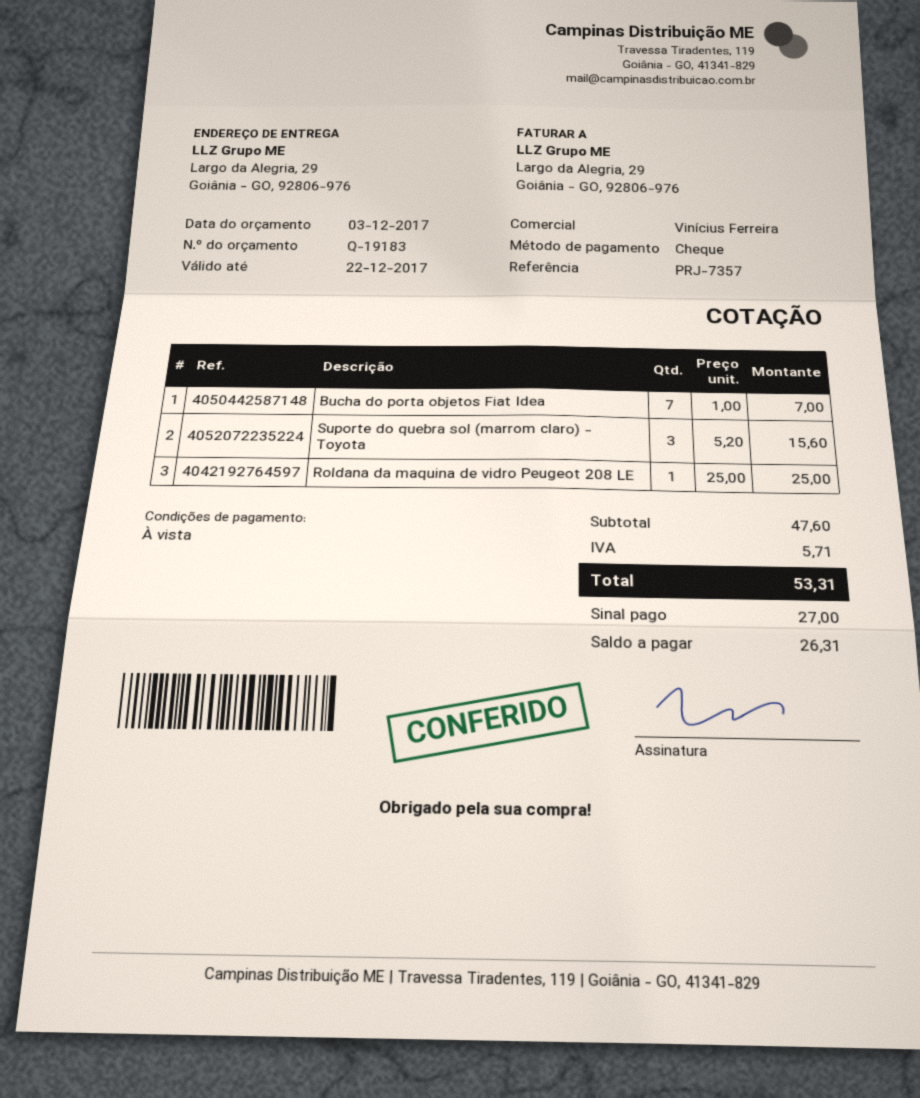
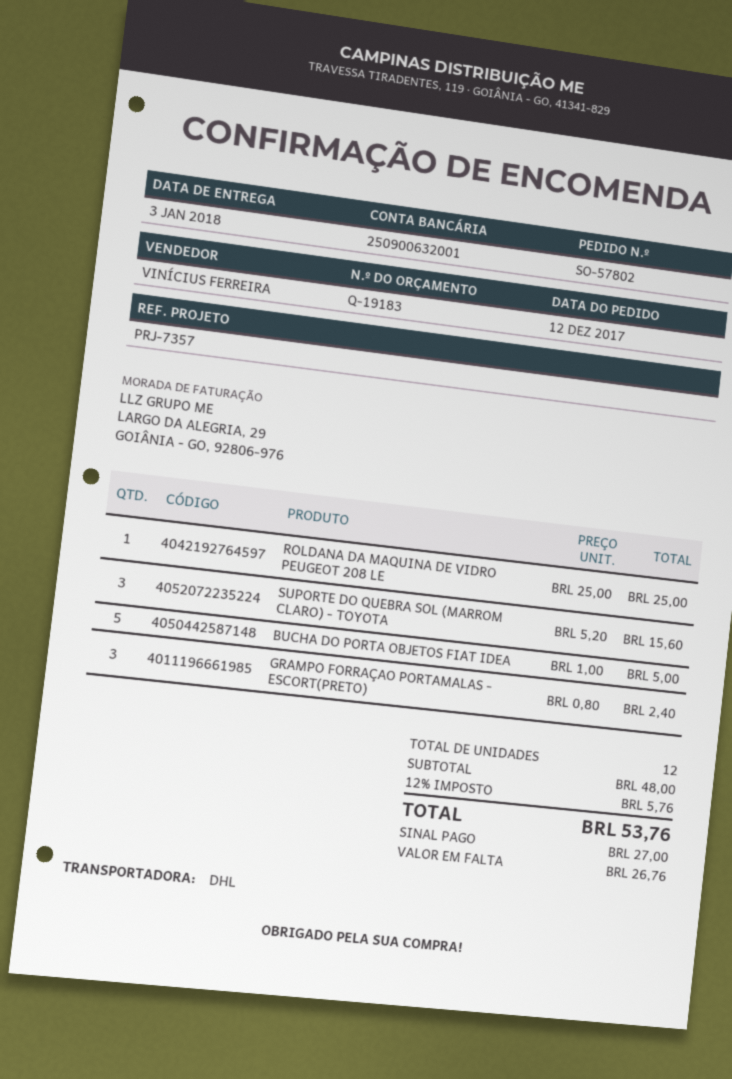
Bucha do porta objetos Fiat Idea: 7 x 1.00 = 7.00 -> 5 x 1.00 = 5.00
GRAMPO FORRAÇAO PORTAMALAS - ESCORT(PRETO): none -> 3 x 0.80 = 2.40
subtotal: 47.60 -> 48.00
tax: 5.71 -> 5.76
total: 53.31 -> 53.76
balance: 26.31 -> 26.76

